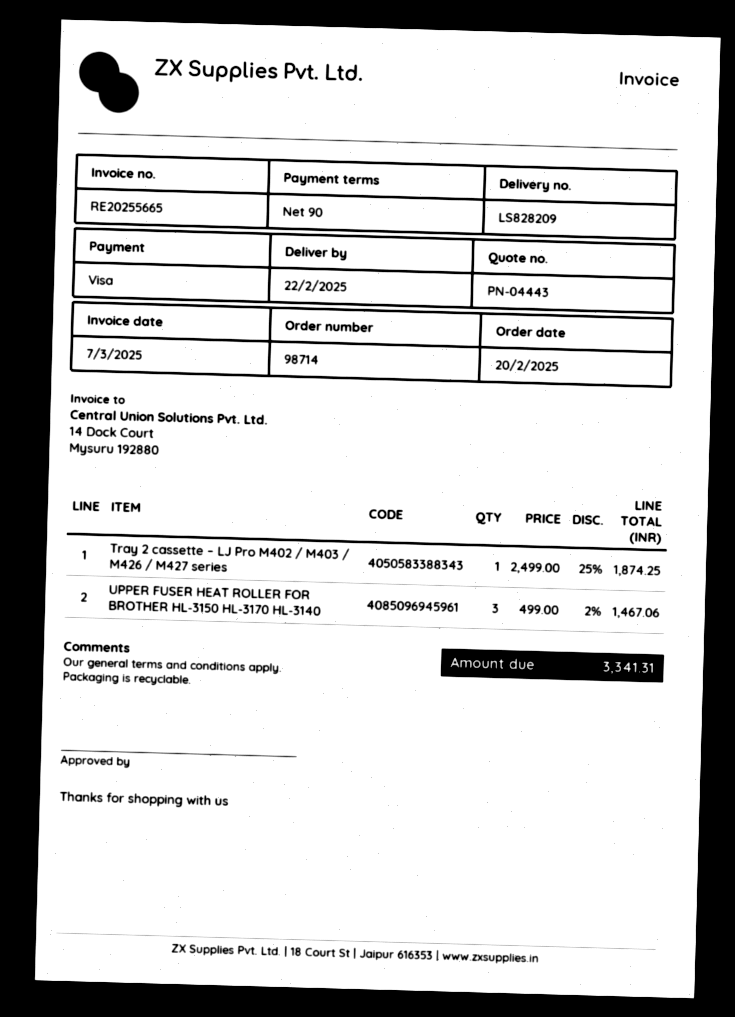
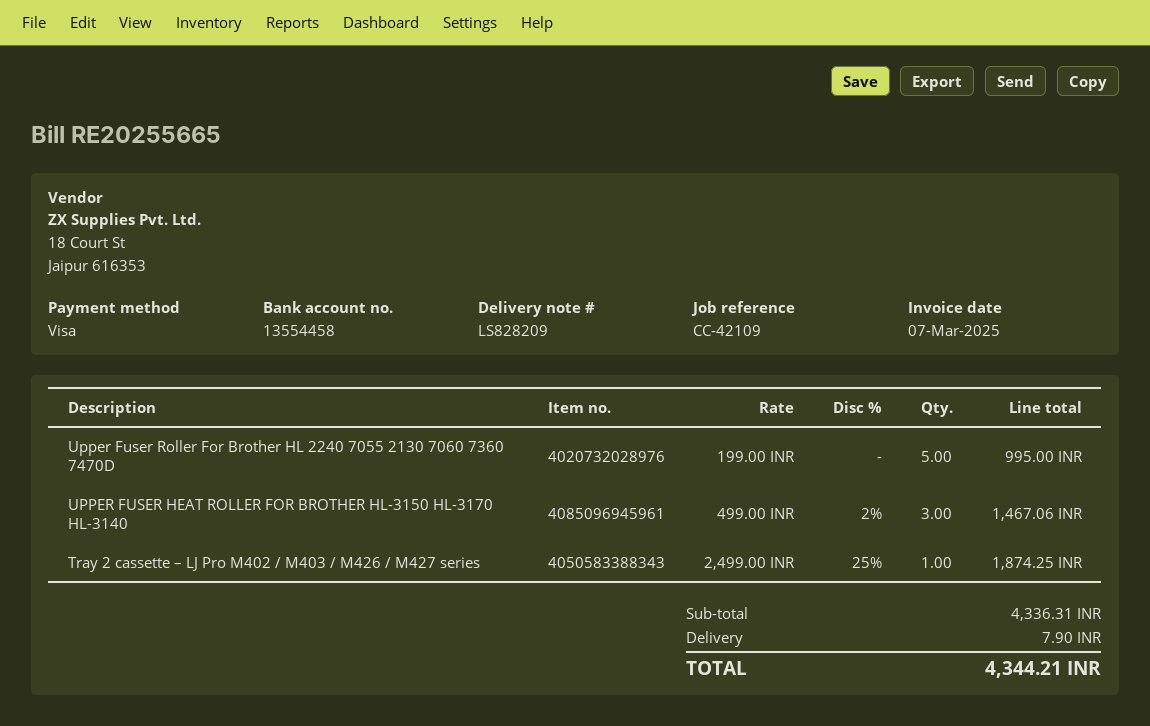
Upper Fuser Roller For Brother HL 2240 7055 2130 7060 7360 7470D: none -> 5 x 199.00 = 995.00
shipping: none -> 7.90
total: 3341.31 -> 4344.21

